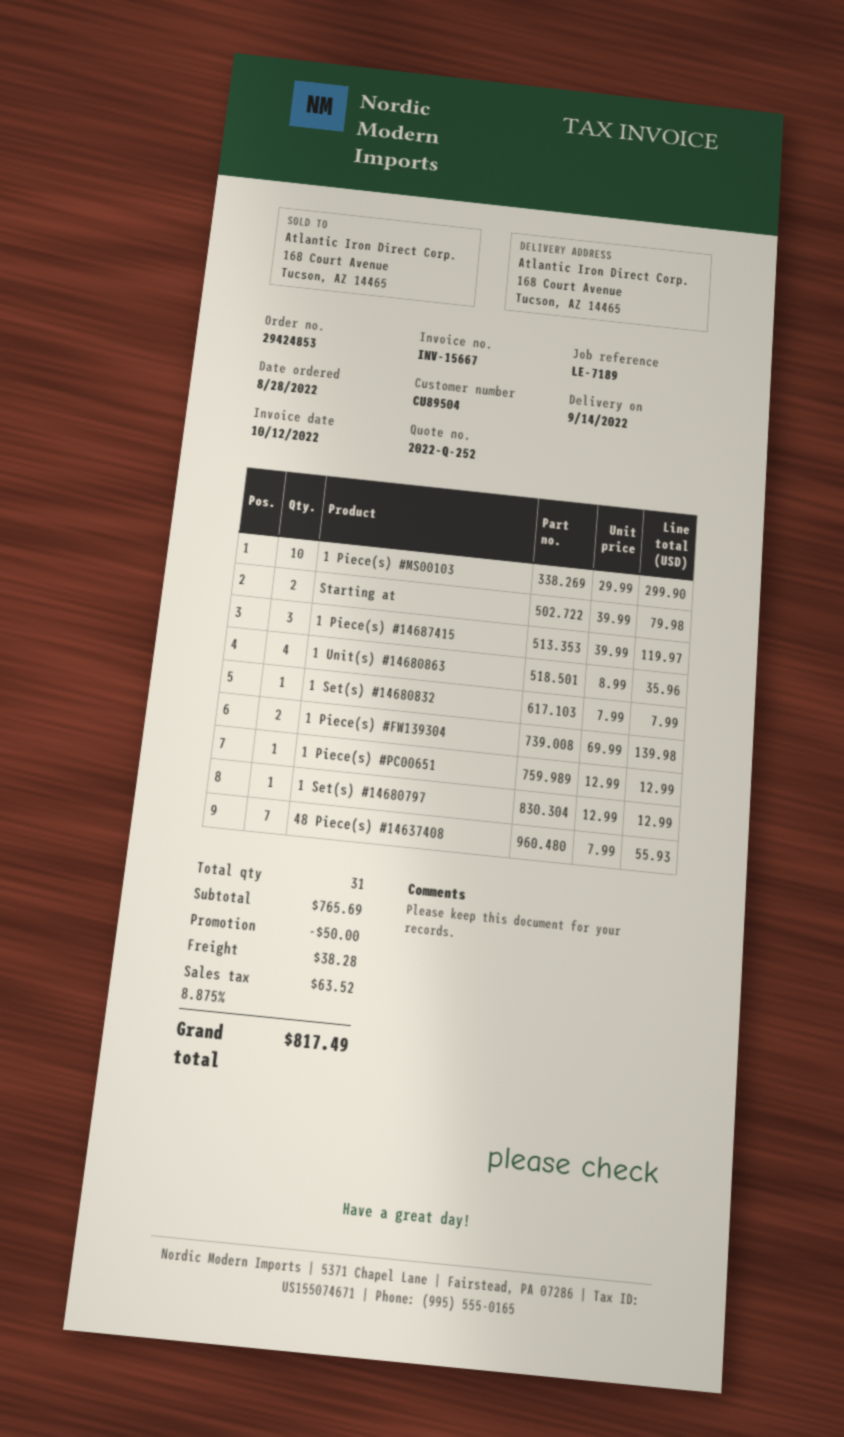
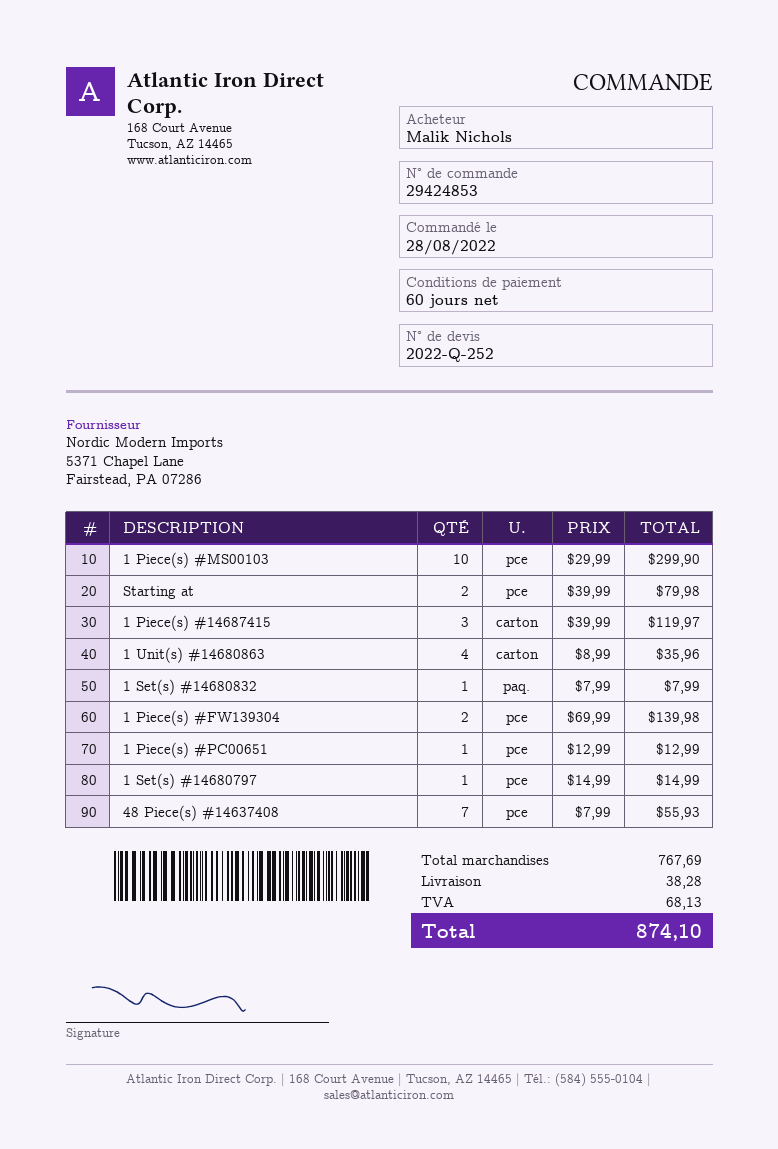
1 Set(s) #14680797: 1 x 12.99 = 12.99 -> 1 x 14.99 = 14.99
subtotal: 765.69 -> 767.69
discount: 50.00 -> none
tax: 63.52 -> 68.13
total: 817.49 -> 874.10

